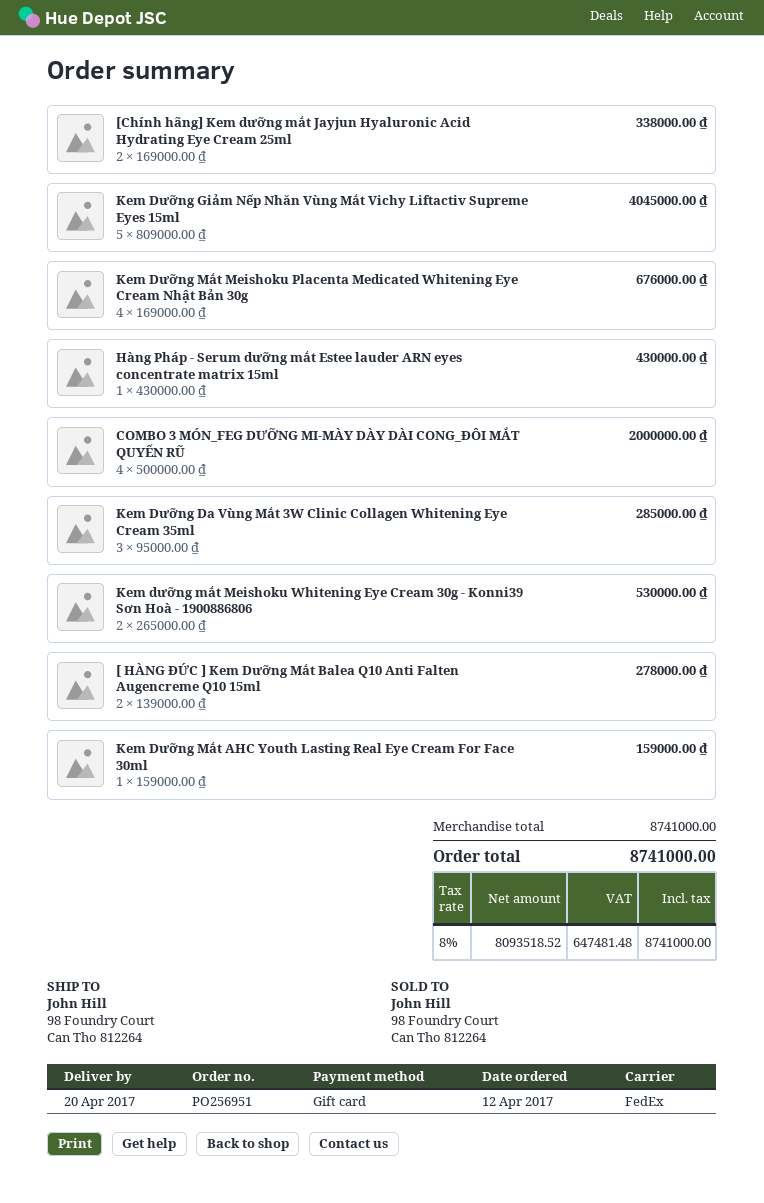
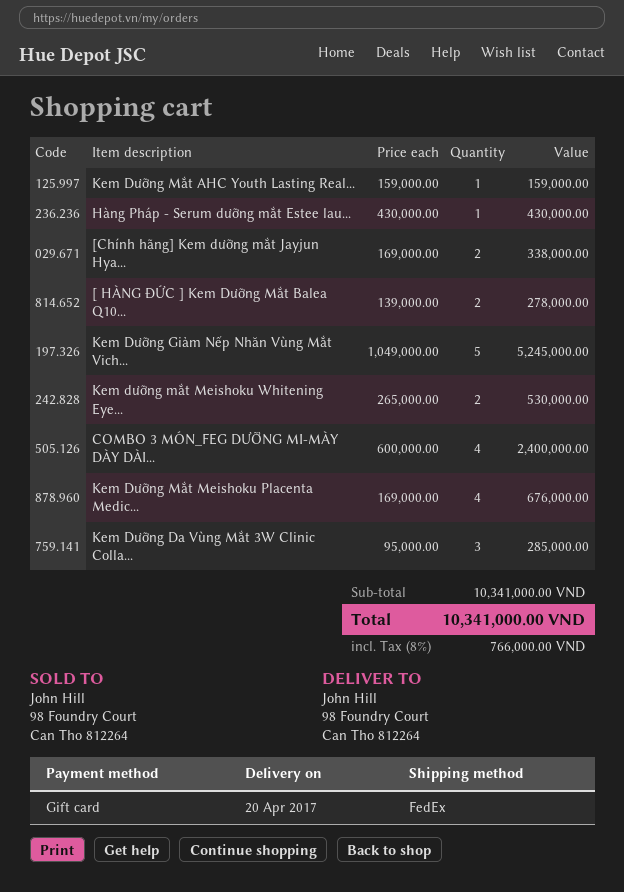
Kem Dưỡng Giảm Nếp Nhăn Vùng Mắt Vichy Liftactiv Supreme Eyes 15ml: 5 x 809000.00 = 4045000.00 -> 5 x 1049000.00 = 5245000.00
COMBO 3 MÓN_FEG DƯỠNG MI-MÀY DÀY DÀI CONG_ĐÔI MẮT QUYẾN RŨ: 4 x 500000.00 = 2000000.00 -> 4 x 600000.00 = 2400000.00
subtotal: 8741000.00 -> 10341000.00
tax: 8% = 647481.48 -> 8% = 766000.00
total: 8741000.00 -> 10341000.00

